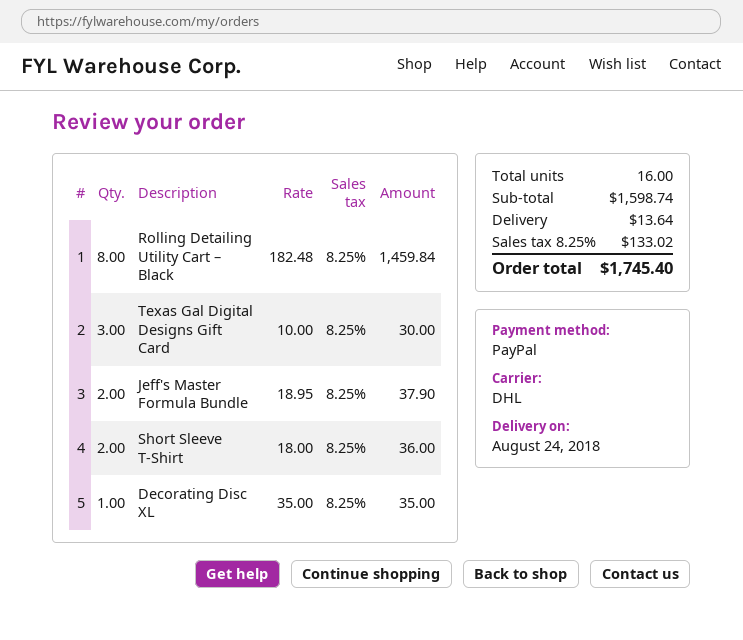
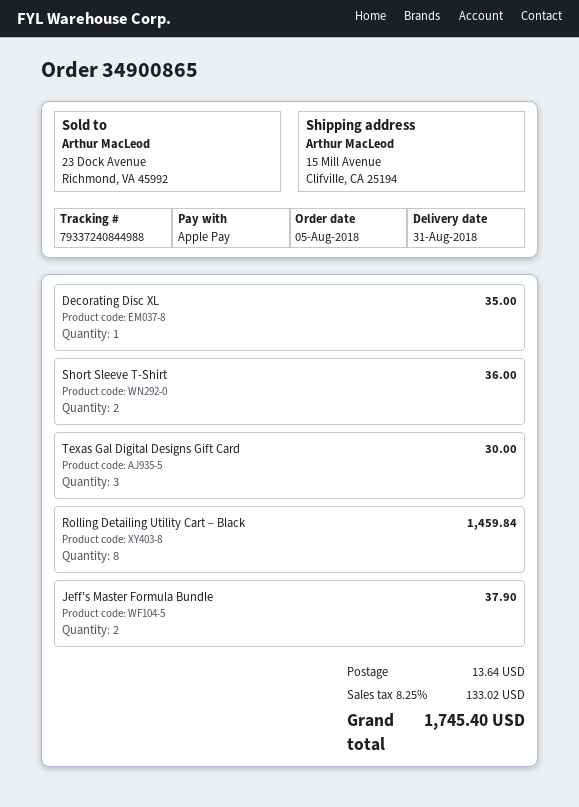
delivery date: 2018-08-24 -> 2018-08-31
payment method: PayPal -> Apple Pay

